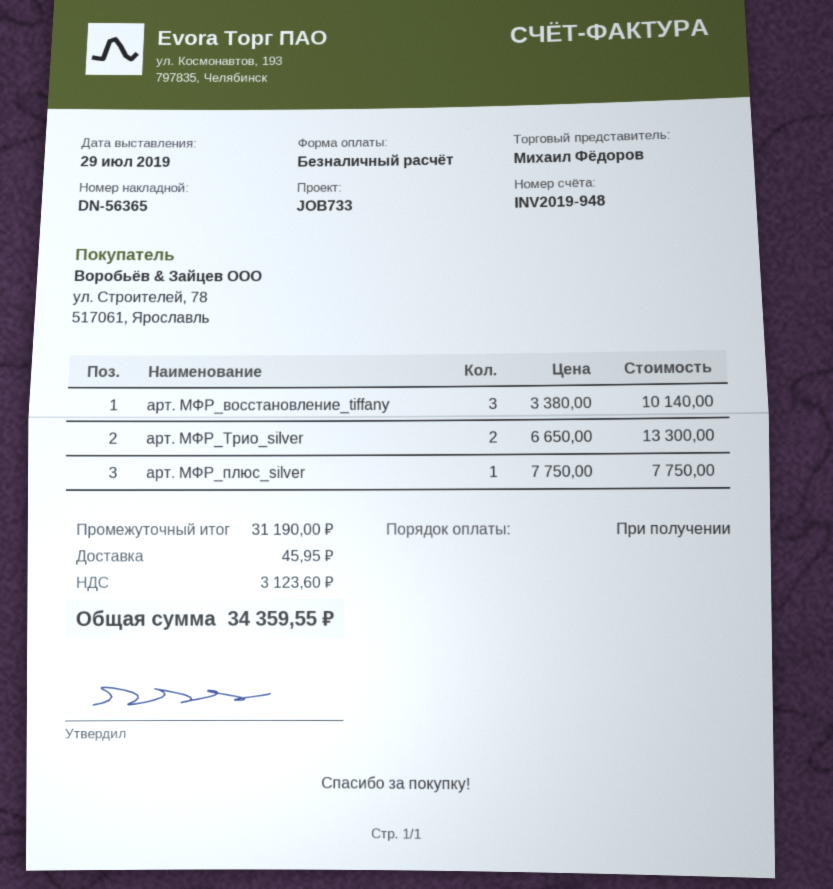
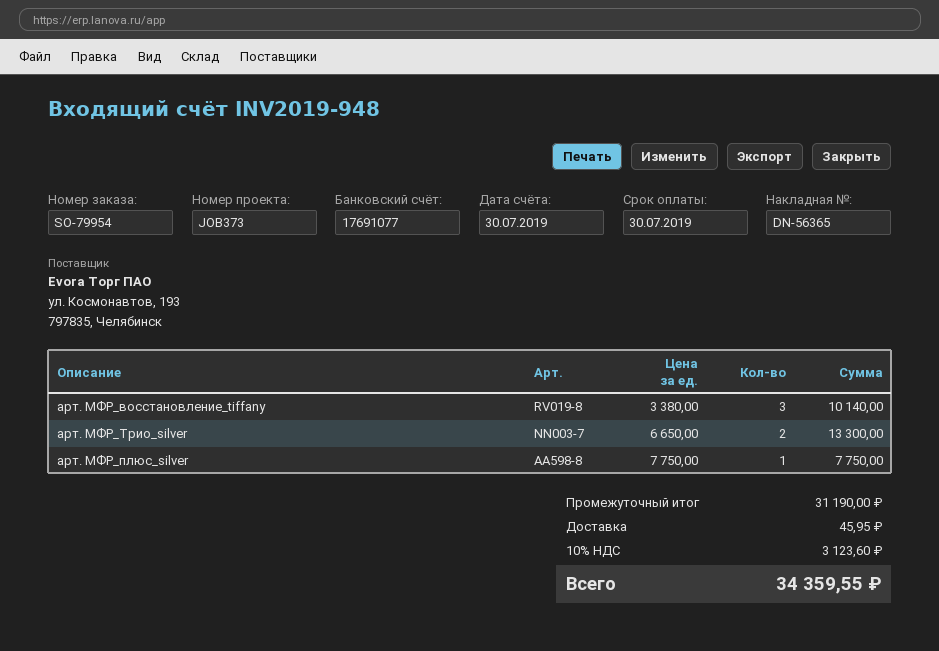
invoice date: 2019-07-29 -> 2019-07-30
reference: JOB733 -> JOB373

